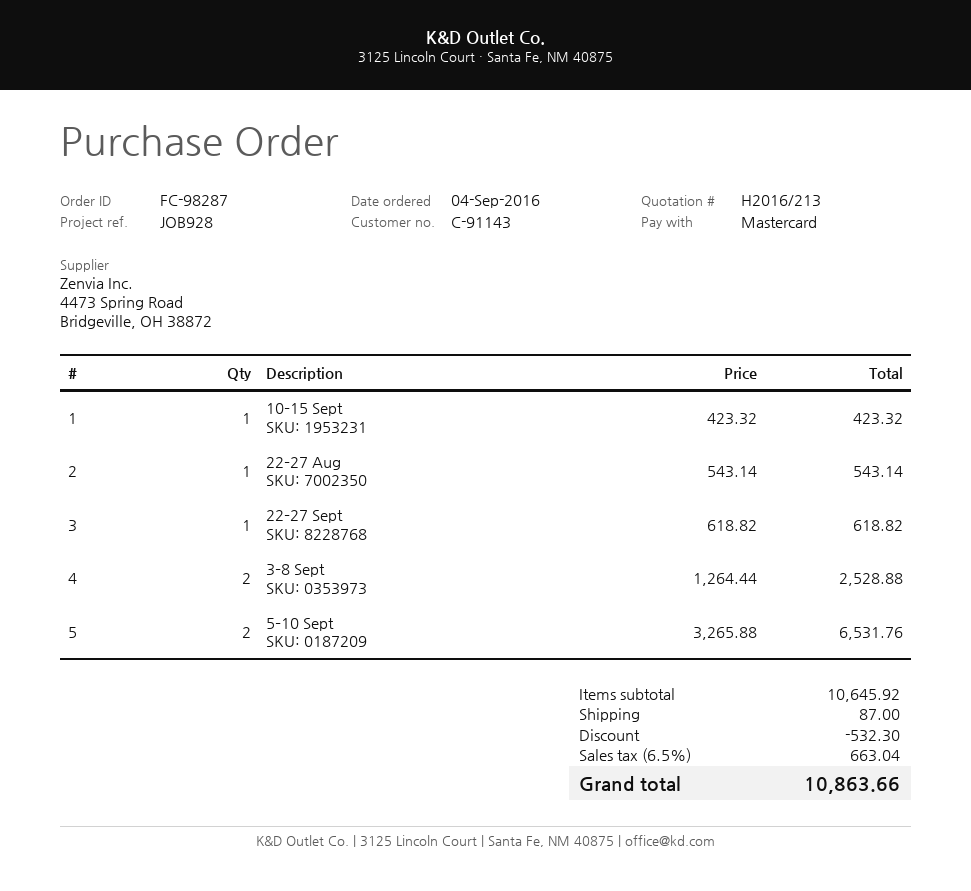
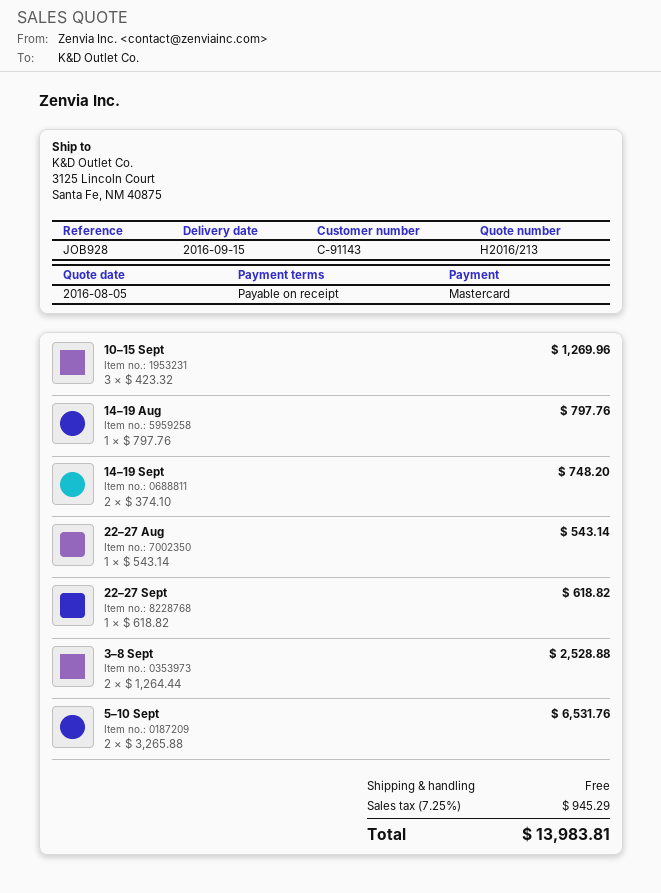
10–15 Sept: 1 x 423.32 = 423.32 -> 3 x 423.32 = 1269.96
14–19 Aug: none -> 1 x 797.76 = 797.76
14–19 Sept: none -> 2 x 374.10 = 748.20
discount: 532.30 -> none
shipping: 87.00 -> 0.00
tax: 6.5% = 663.04 -> 7.25% = 945.29
total: 10863.66 -> 13983.81

